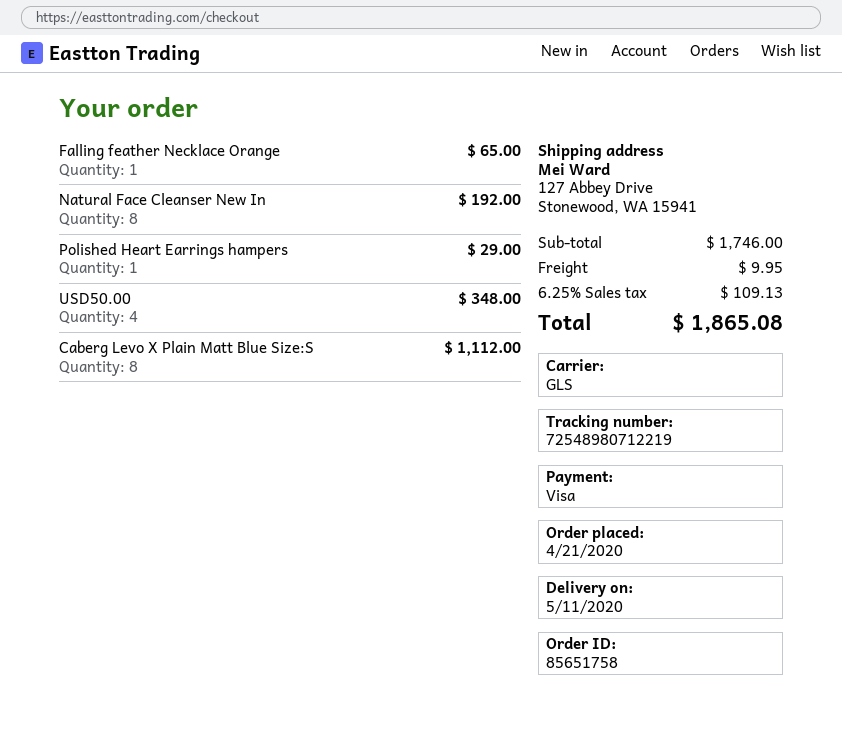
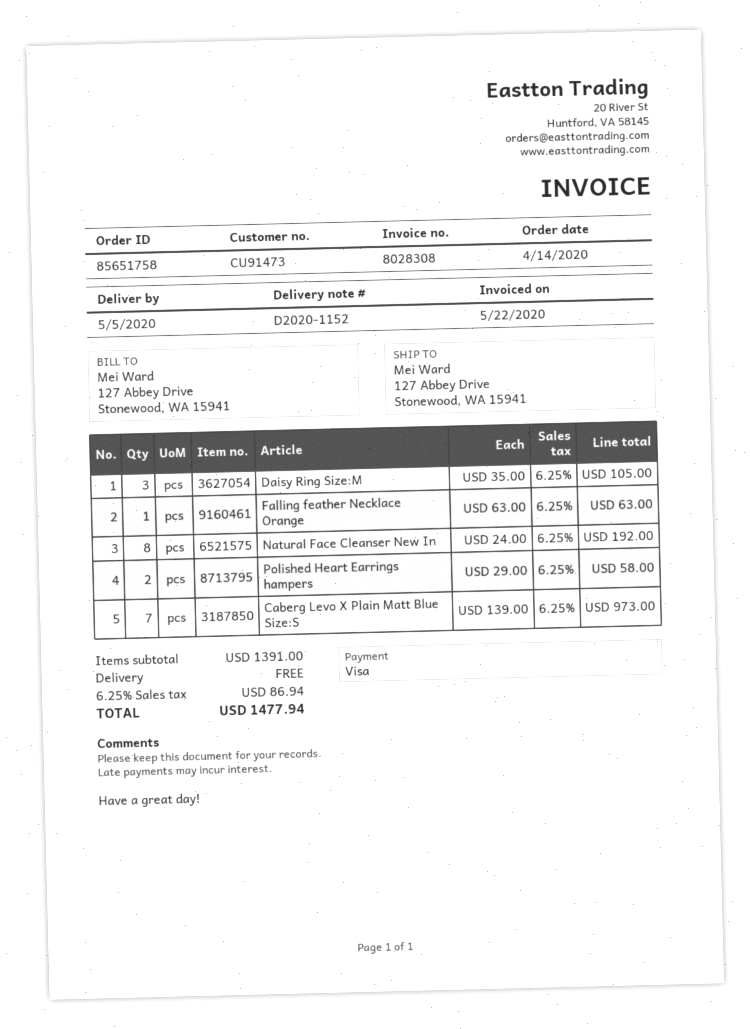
order date: 2020-04-21 -> 2020-04-14
delivery date: 2020-05-11 -> 2020-05-05
Falling feather Necklace Orange: 1 for 65.00 -> 1 for 63.00
Polished Heart Earrings hampers: 1 for 29.00 -> 2 for 58.00
USD50.00: 4 for 348.00 -> none
Caberg Levo X Plain Matt Blue Size:S: 8 for 1112.00 -> 7 for 973.00
Daisy Ring Size:M: none -> 3 for 105.00
subtotal: 1746.00 -> 1391.00
shipping: 9.95 -> 0.00
tax: 6.25% = 109.13 -> 6.25% = 86.94
total: 1865.08 -> 1477.94

